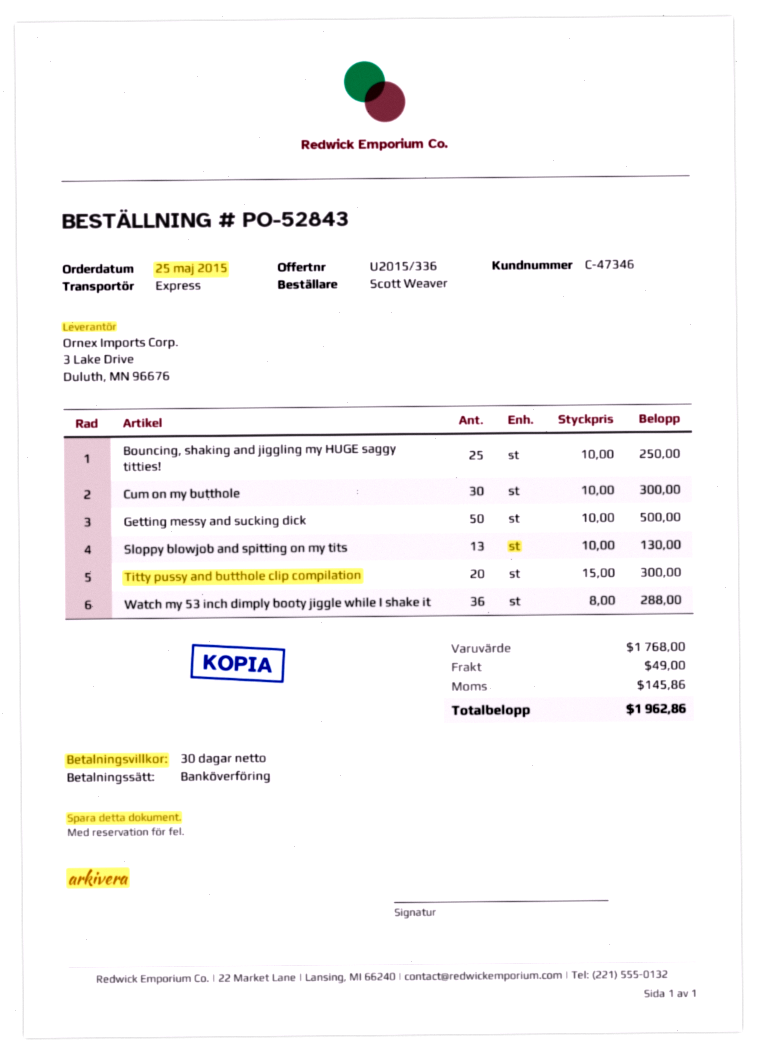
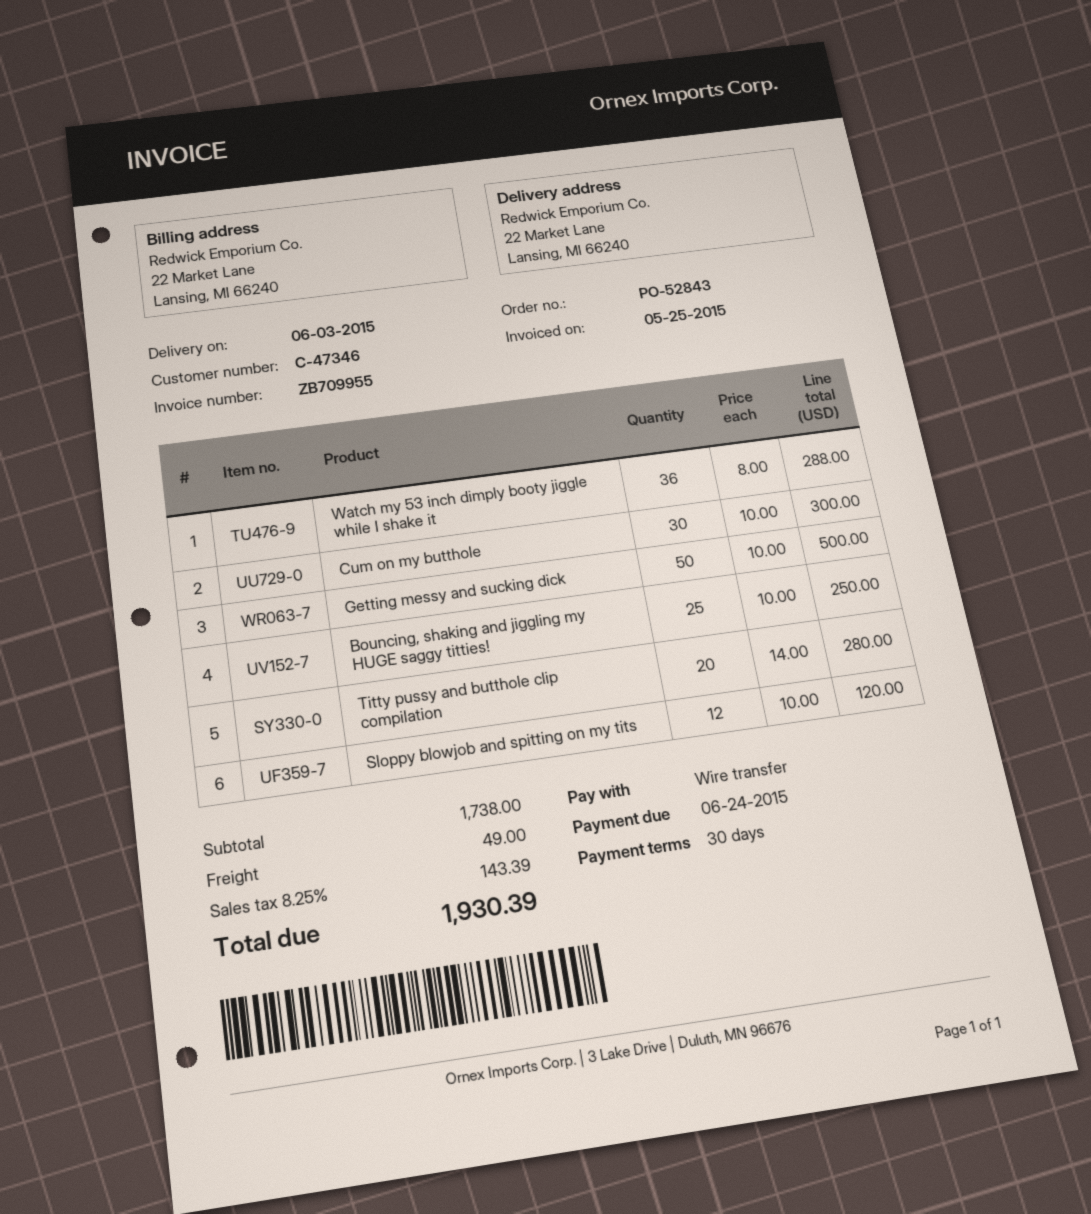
Sloppy blowjob and spitting on my tits: 13 x 10.00 = 130.00 -> 12 x 10.00 = 120.00
Titty pussy and butthole clip compilation: 20 x 15.00 = 300.00 -> 20 x 14.00 = 280.00
subtotal: 1768.00 -> 1738.00
tax: 145.86 -> 143.39
total: 1962.86 -> 1930.39

